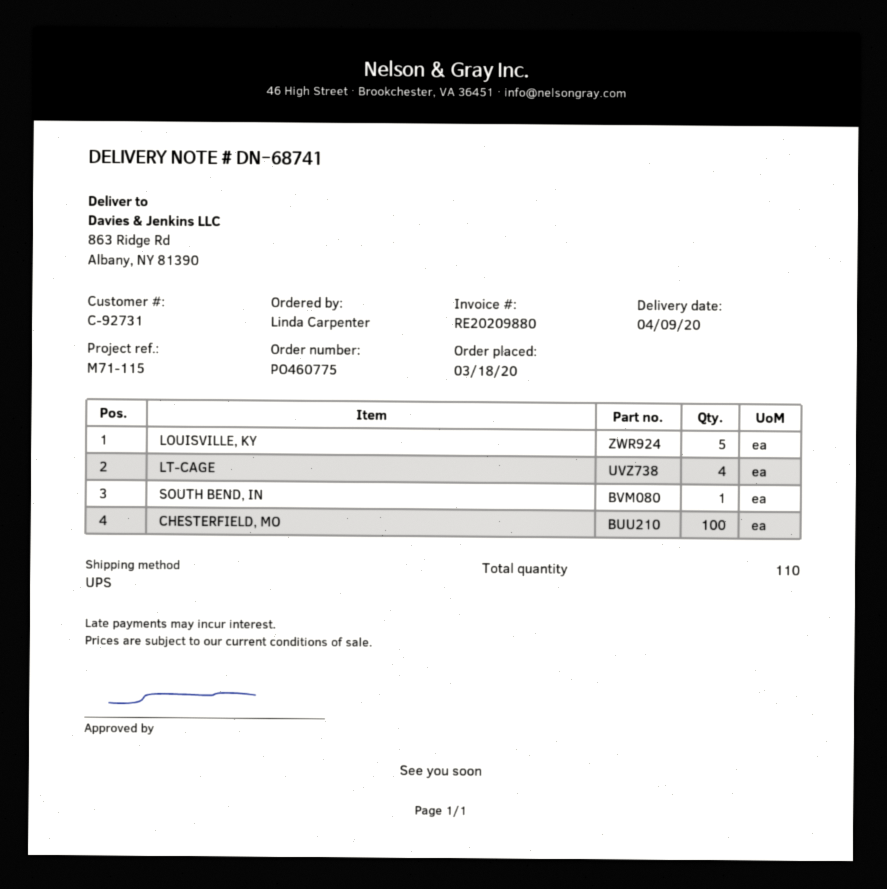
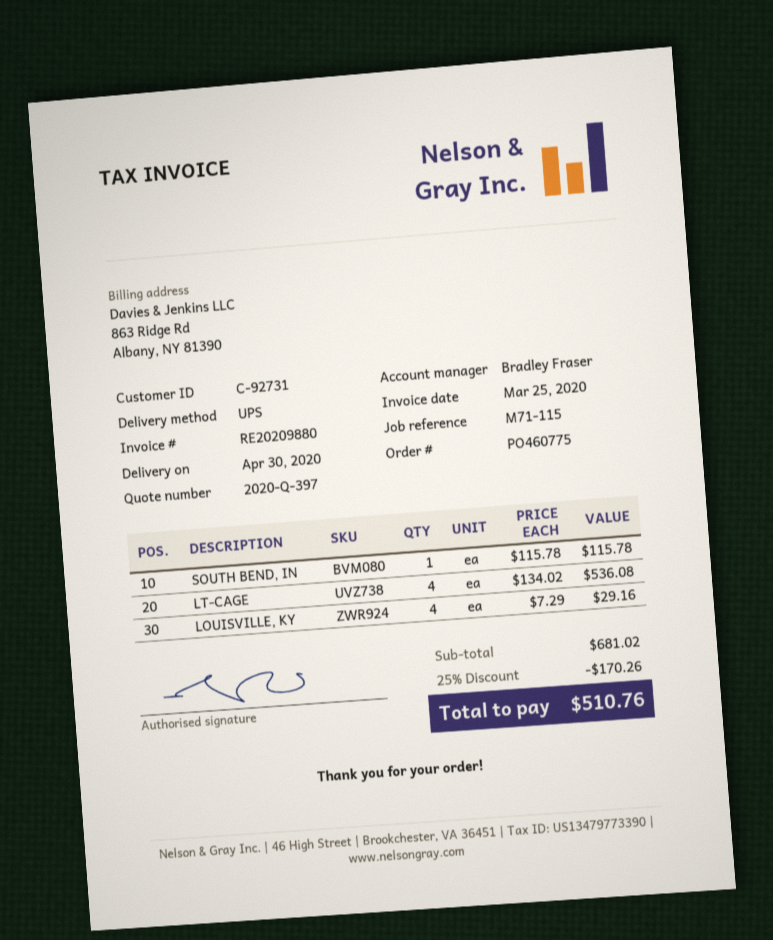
delivery date: 2020-04-09 -> 2020-04-30
LOUISVILLE, KY: 5 -> 4
CHESTERFIELD, MO: 100 -> none

